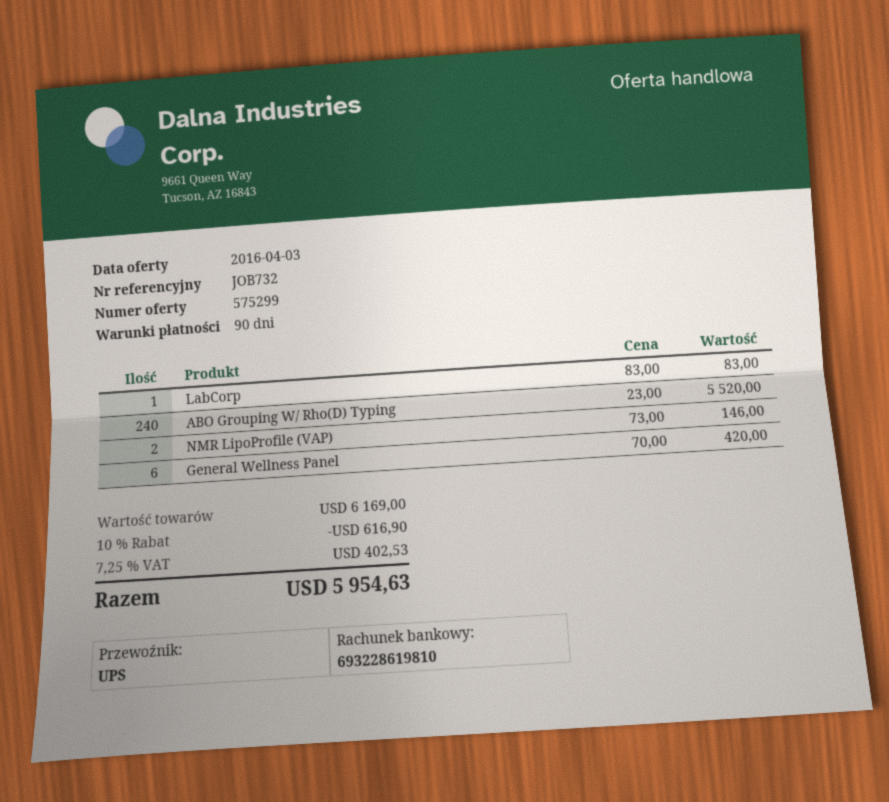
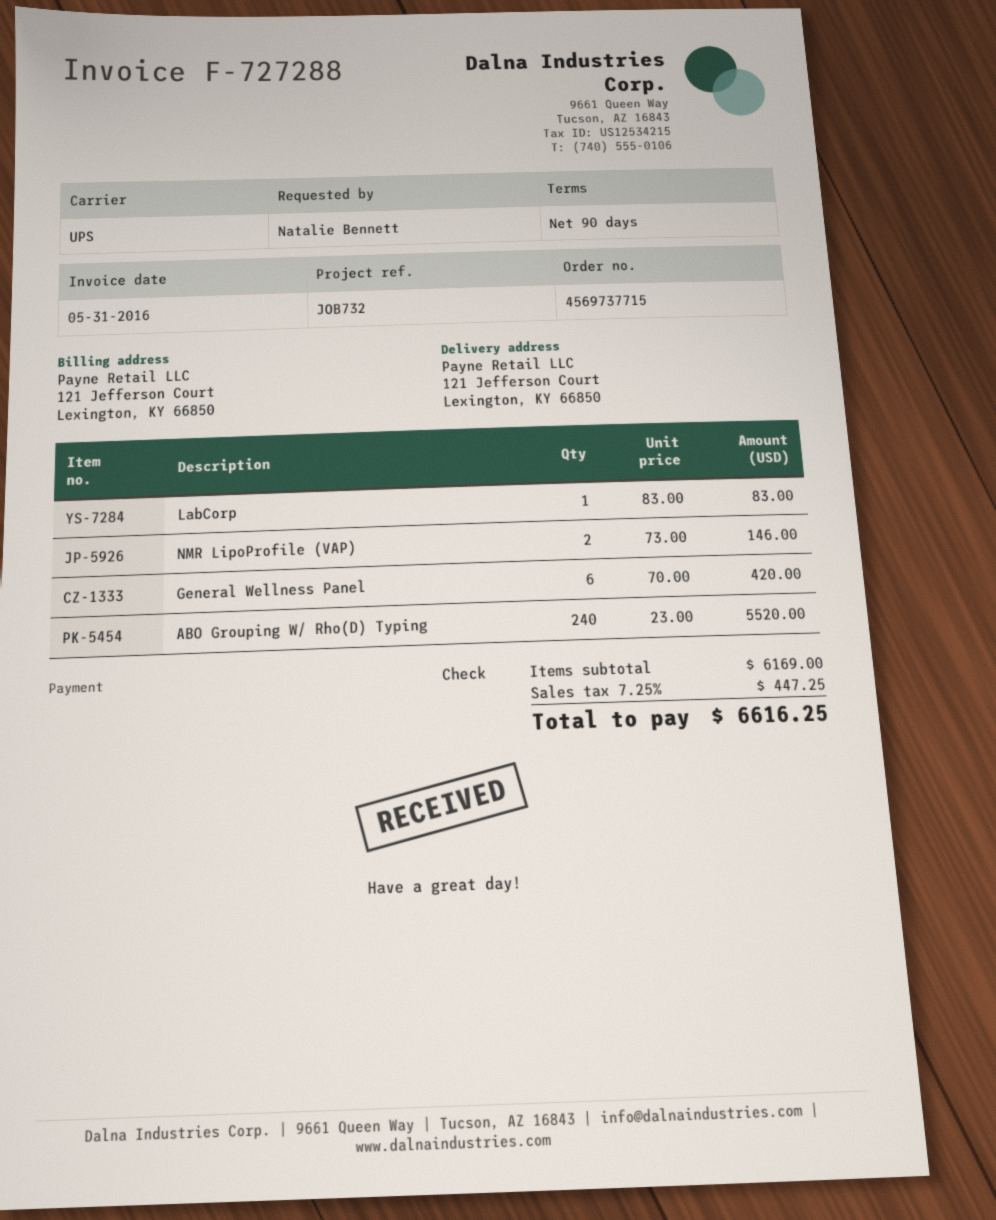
discount: 10% = 616.90 -> none
tax: 7.25% = 402.53 -> 7.25% = 447.25
total: 5954.63 -> 6616.25

